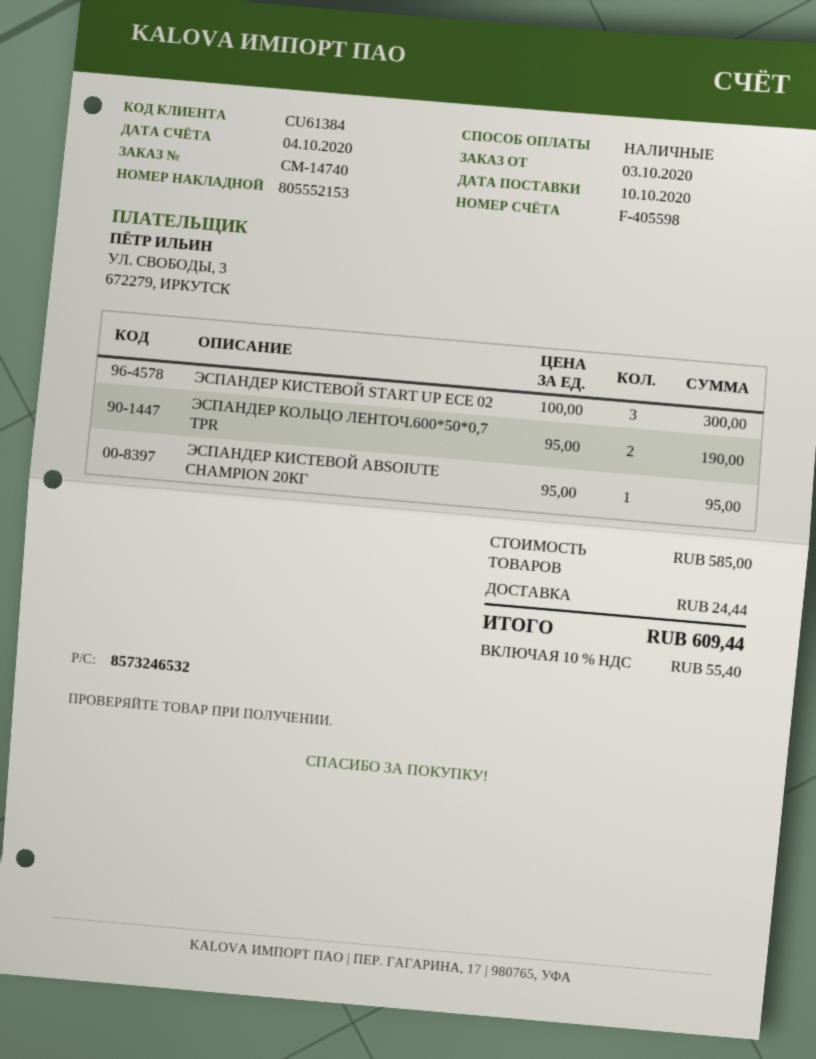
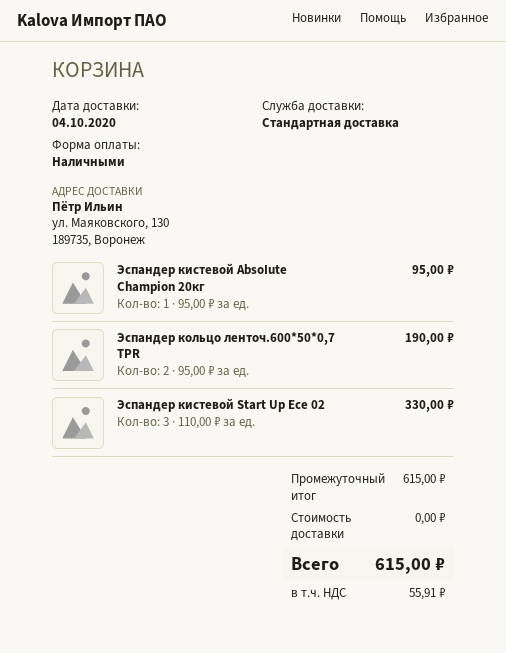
delivery date: 2020-10-10 -> 2020-10-04
ЭСПАНДЕР КИСТЕВОЙ START UP ECE 02: 3 x 100.00 = 300.00 -> 3 x 110.00 = 330.00
subtotal: 585.00 -> 615.00
shipping: 24.44 -> 0.00
tax: 55.40 -> 55.91
total: 609.44 -> 615.00

